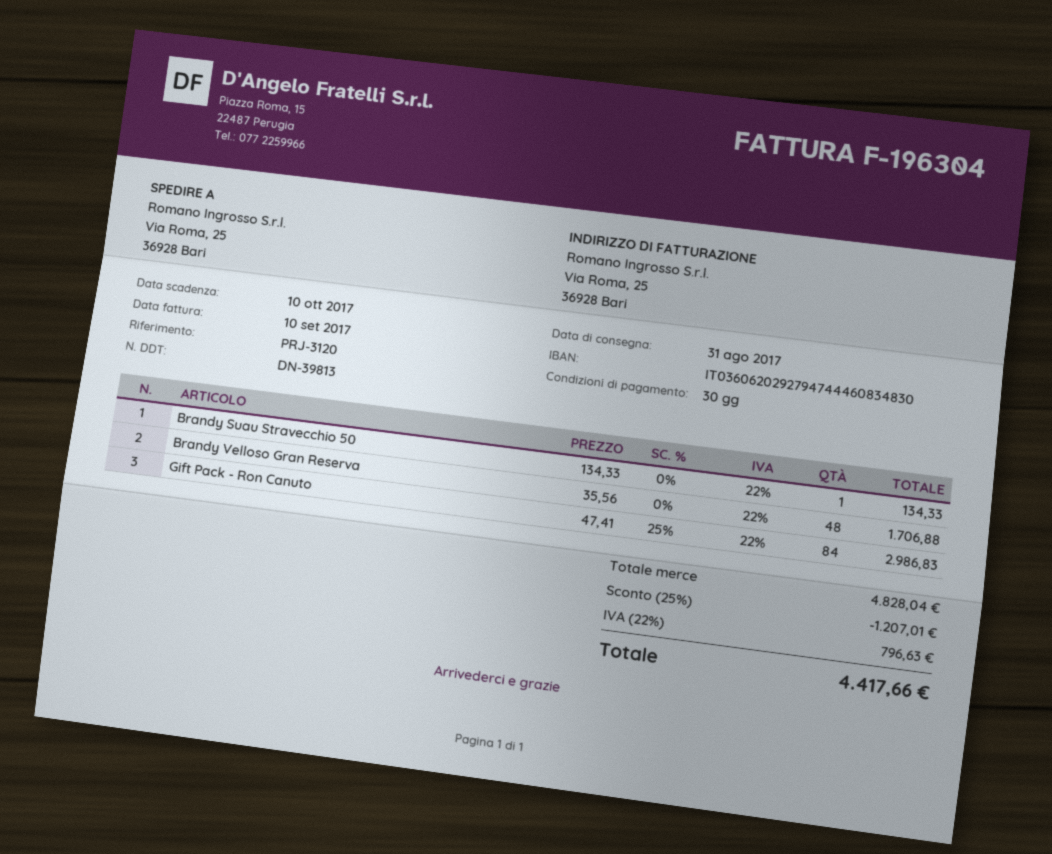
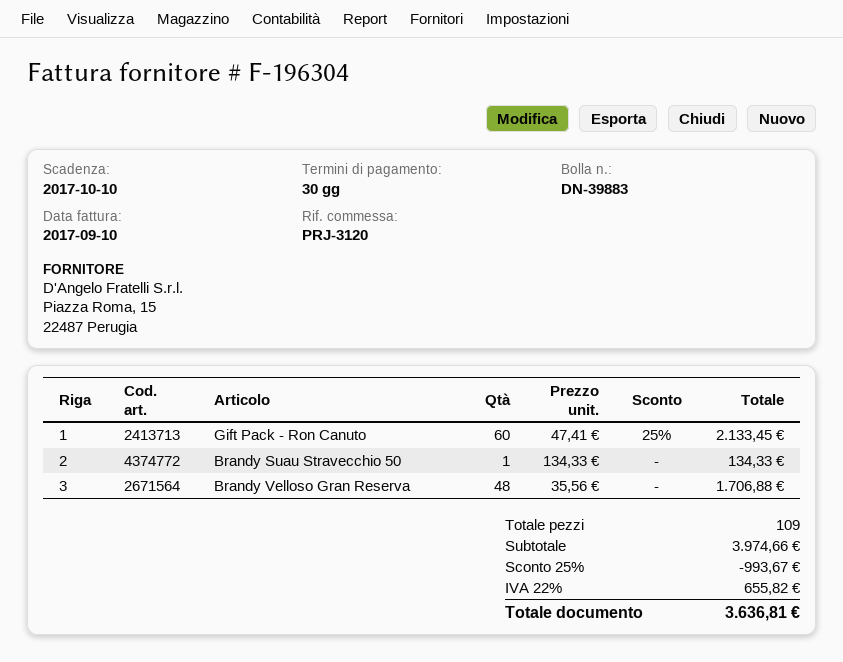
delivery note number: DN-39813 -> DN-39883
Gift Pack - Ron Canuto: 84 x 47.41 - 25% = 2986.83 -> 60 x 47.41 - 25% = 2133.45
subtotal: 4828.04 -> 3974.66
discount: 25% = 1207.01 -> 25% = 993.67
tax: 22% = 796.63 -> 22% = 655.82
total: 4417.66 -> 3636.81

